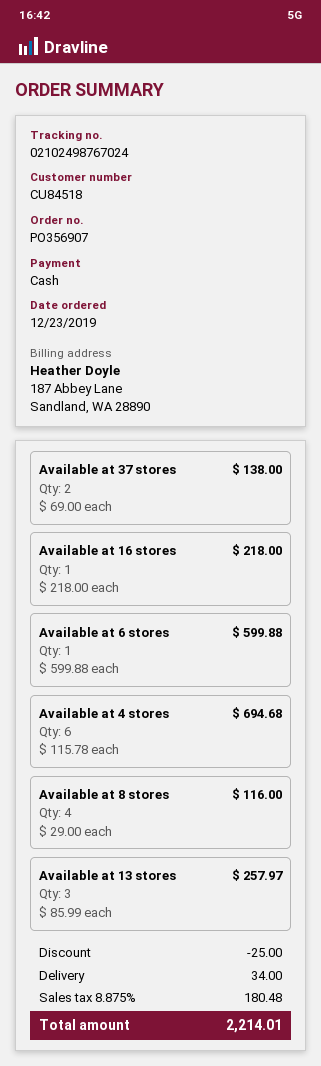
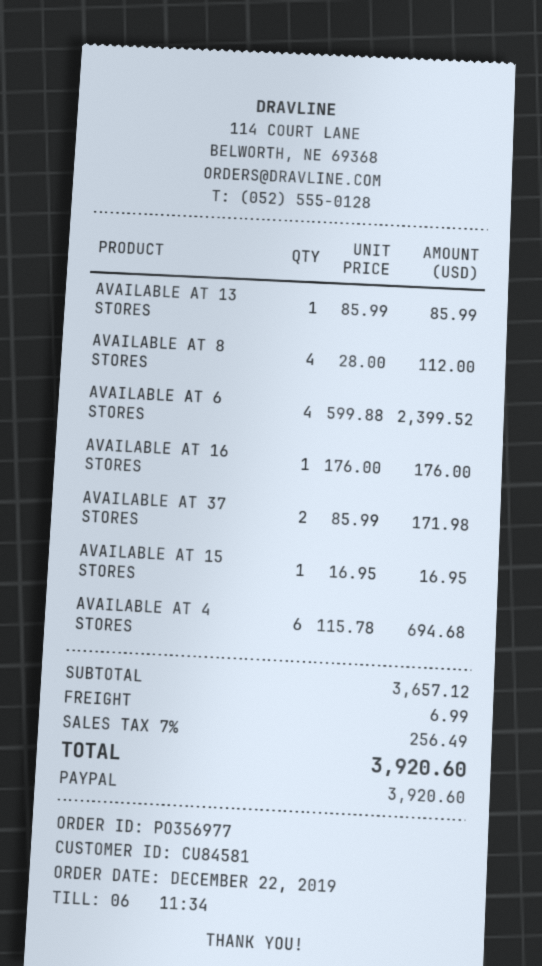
order number: PO356907 -> PO356977
order date: 2019-12-23 -> 2019-12-22
customer number: CU84518 -> CU84581
payment method: cash -> PayPal
Available at 37 stores: 2 x 69.00 = 138.00 -> 2 x 85.99 = 171.98
Available at 16 stores: 1 x 218.00 = 218.00 -> 1 x 176.00 = 176.00
Available at 6 stores: 1 x 599.88 = 599.88 -> 4 x 599.88 = 2399.52
Available at 8 stores: 4 x 29.00 = 116.00 -> 4 x 28.00 = 112.00
Available at 13 stores: 3 x 85.99 = 257.97 -> 1 x 85.99 = 85.99
AVAILABLE AT 15 STORES: none -> 1 x 16.95 = 16.95
discount: 25.00 -> none
shipping: 34.00 -> 6.99
tax: 8.875% = 180.48 -> 7% = 256.49
total: 2214.01 -> 3920.60

